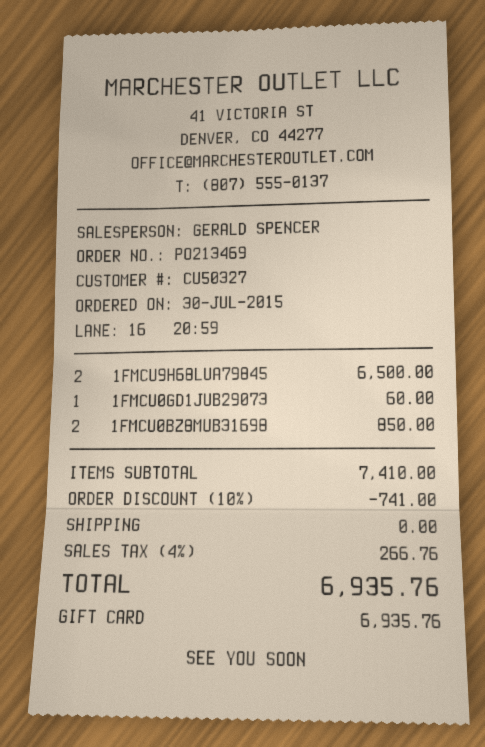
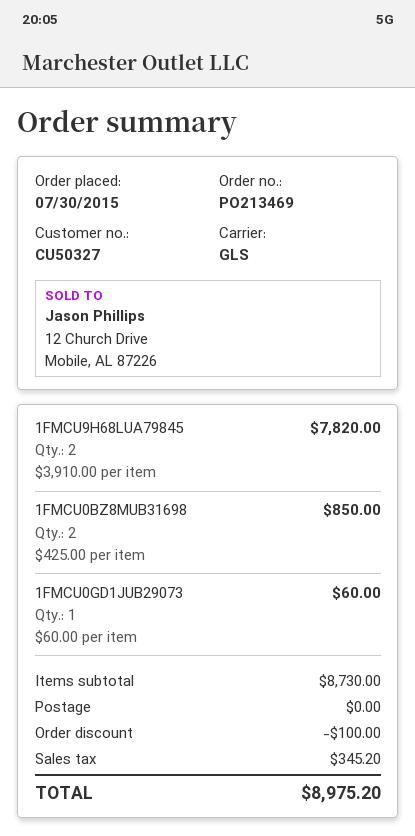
1FMCU9H68LUA79845: 2 for 6500.00 -> 2 for 7820.00
subtotal: 7410.00 -> 8730.00
discount: 741.00 -> 100.00
tax: 266.76 -> 345.20
total: 6935.76 -> 8975.20

